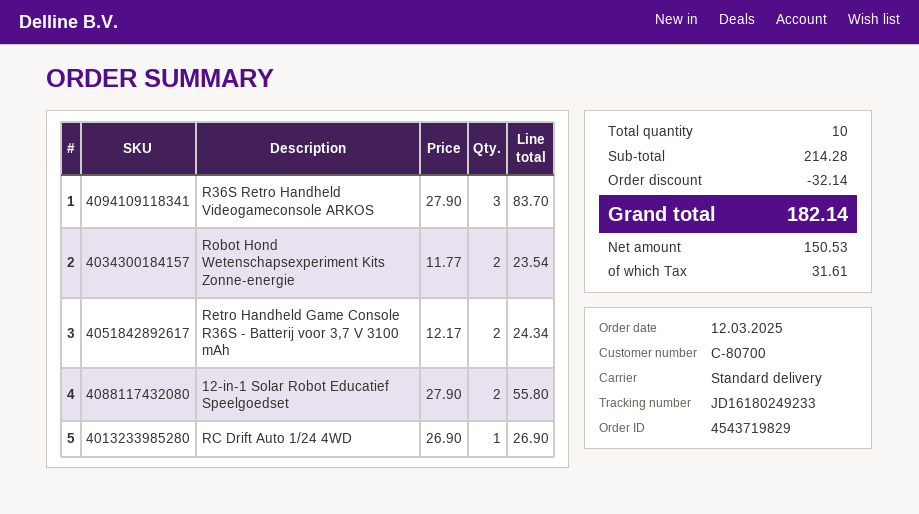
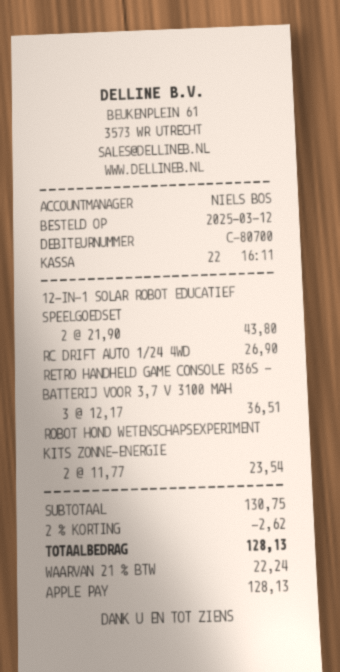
R36S Retro Handheld Videogameconsole ARKOS: 3 x 27.90 = 83.70 -> none
Retro Handheld Game Console R36S - Batterij voor 3,7 V 3100 mAh: 2 x 12.17 = 24.34 -> 3 x 12.17 = 36.51
12-in-1 Solar Robot Educatief Speelgoedset: 2 x 27.90 = 55.80 -> 2 x 21.90 = 43.80
subtotal: 214.28 -> 130.75
discount: 32.14 -> 2.62
tax: 31.61 -> 22.24
total: 182.14 -> 128.13

